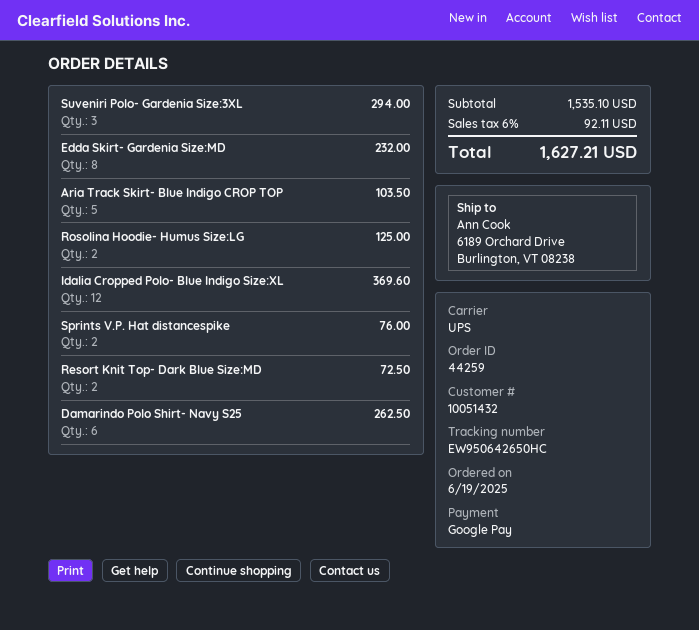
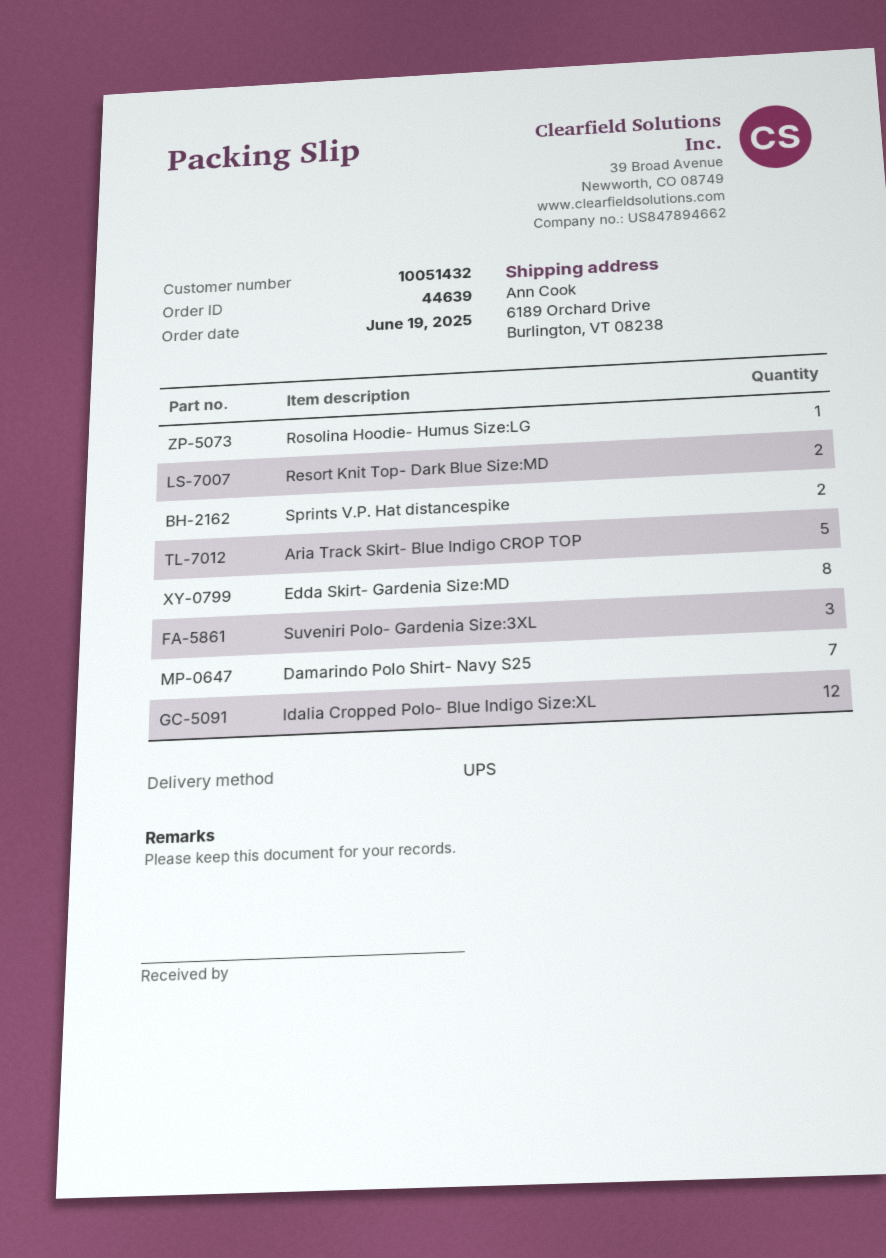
order number: 44259 -> 44639
Rosolina Hoodie- Humus Size:LG: 2 -> 1
Damarindo Polo Shirt- Navy S25: 6 -> 7

